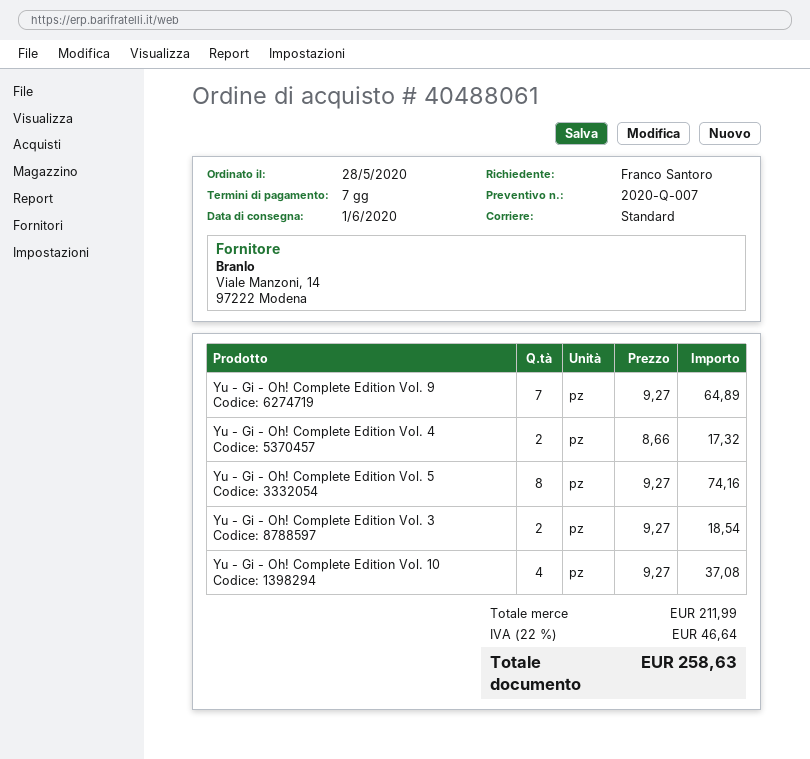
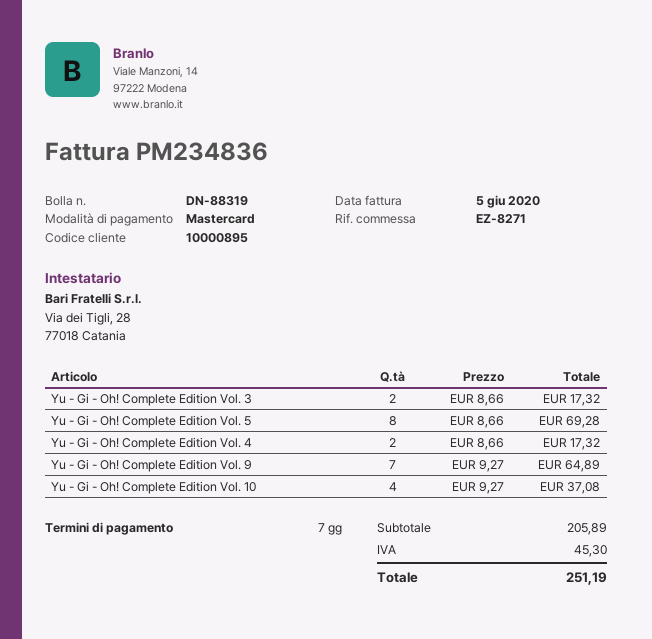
Yu - Gi - Oh! Complete Edition Vol. 5: 8 x 9.27 = 74.16 -> 8 x 8.66 = 69.28
Yu - Gi - Oh! Complete Edition Vol. 3: 2 x 9.27 = 18.54 -> 2 x 8.66 = 17.32
subtotal: 211.99 -> 205.89
tax: 46.64 -> 45.30
total: 258.63 -> 251.19

